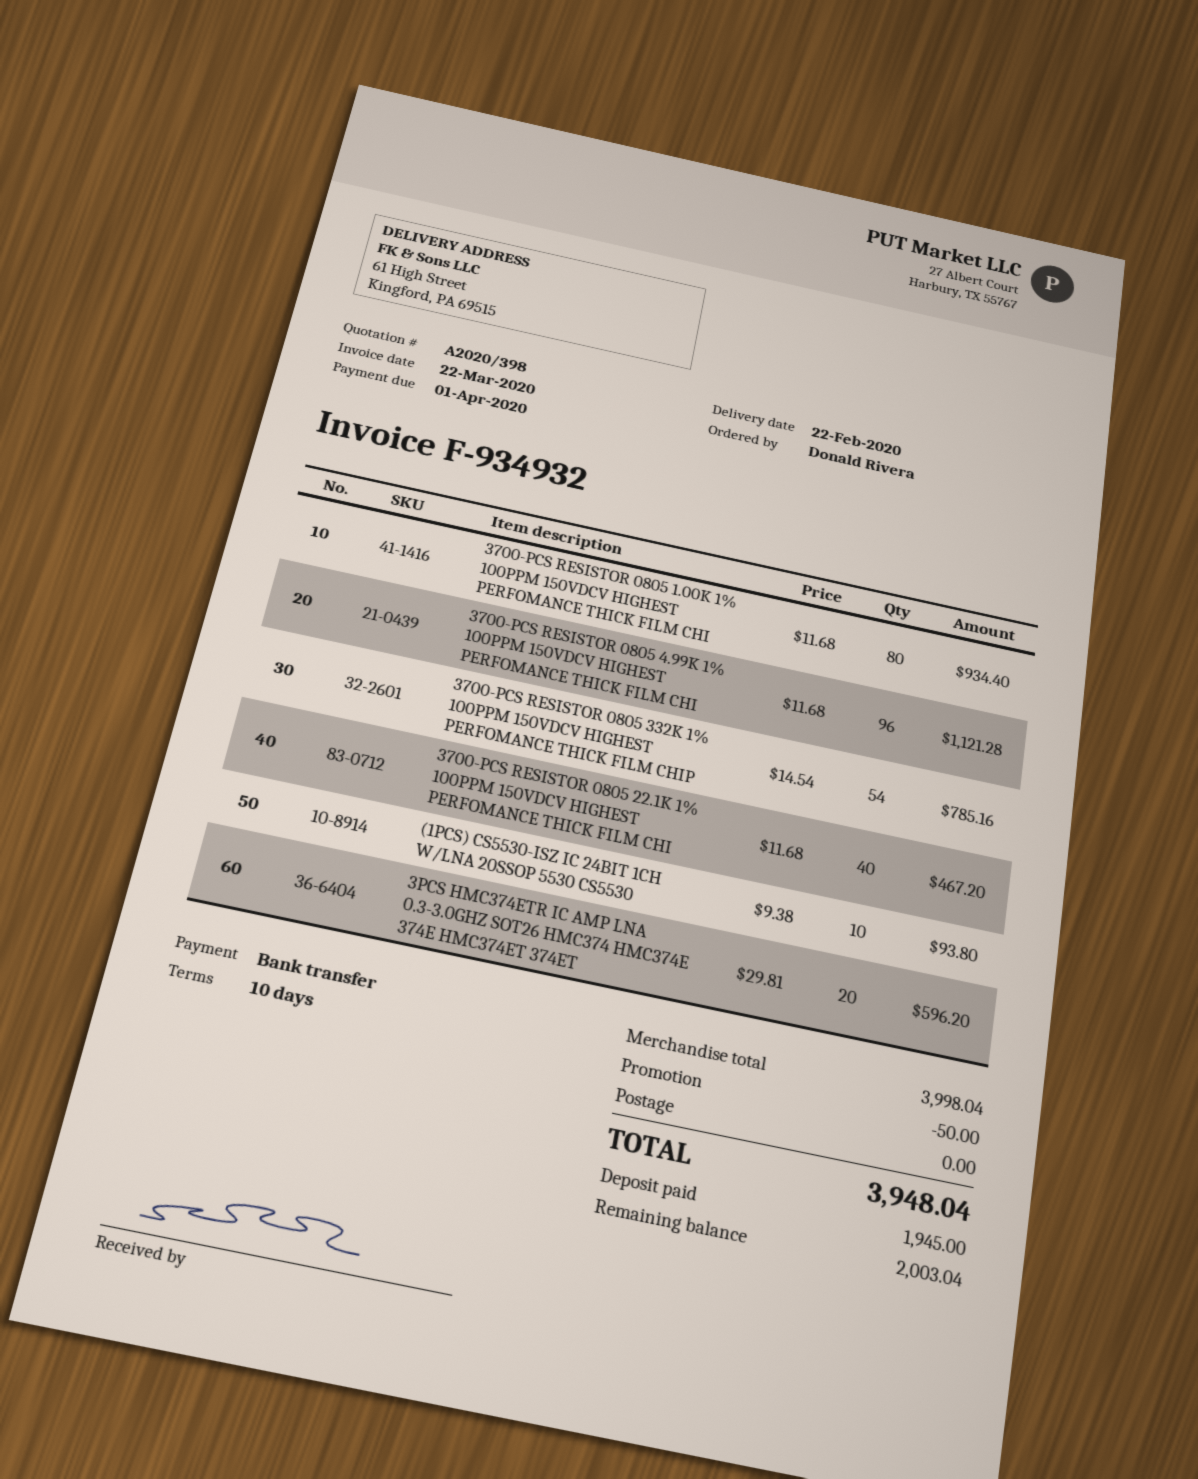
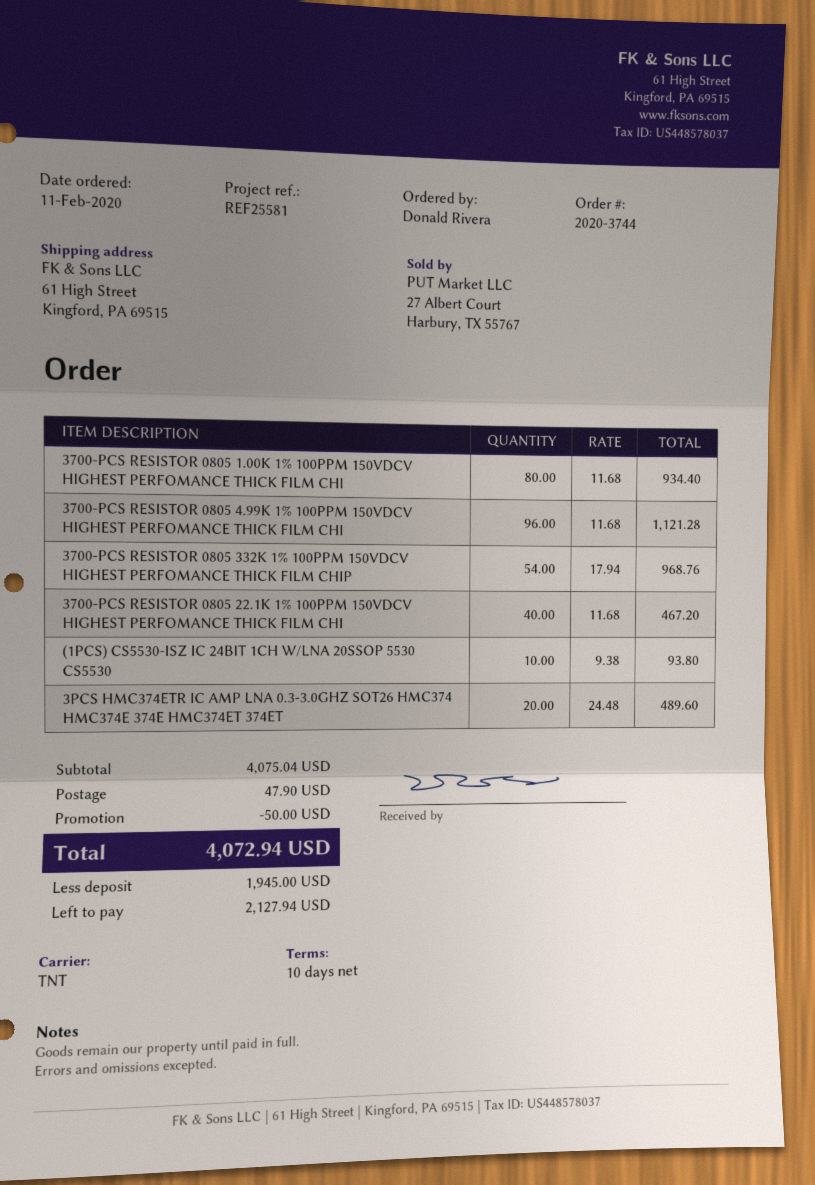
3700-PCS RESISTOR 0805 332K 1% 100PPM 150VDCV HIGHEST PERFOMANCE THICK FILM CHIP: 54 x 14.54 = 785.16 -> 54 x 17.94 = 968.76
3PCS HMC374ETR IC AMP LNA 0.3-3.0GHZ SOT26 HMC374 HMC374E 374E HMC374ET 374ET: 20 x 29.81 = 596.20 -> 20 x 24.48 = 489.60
subtotal: 3998.04 -> 4075.04
shipping: 0.00 -> 47.90
total: 3948.04 -> 4072.94
balance: 2003.04 -> 2127.94

